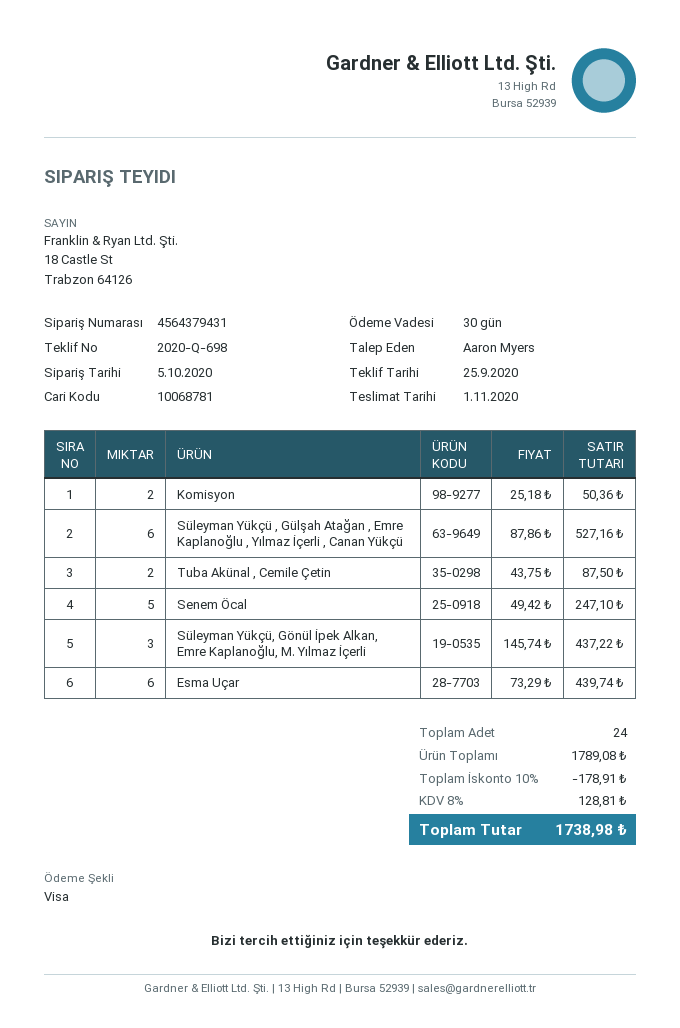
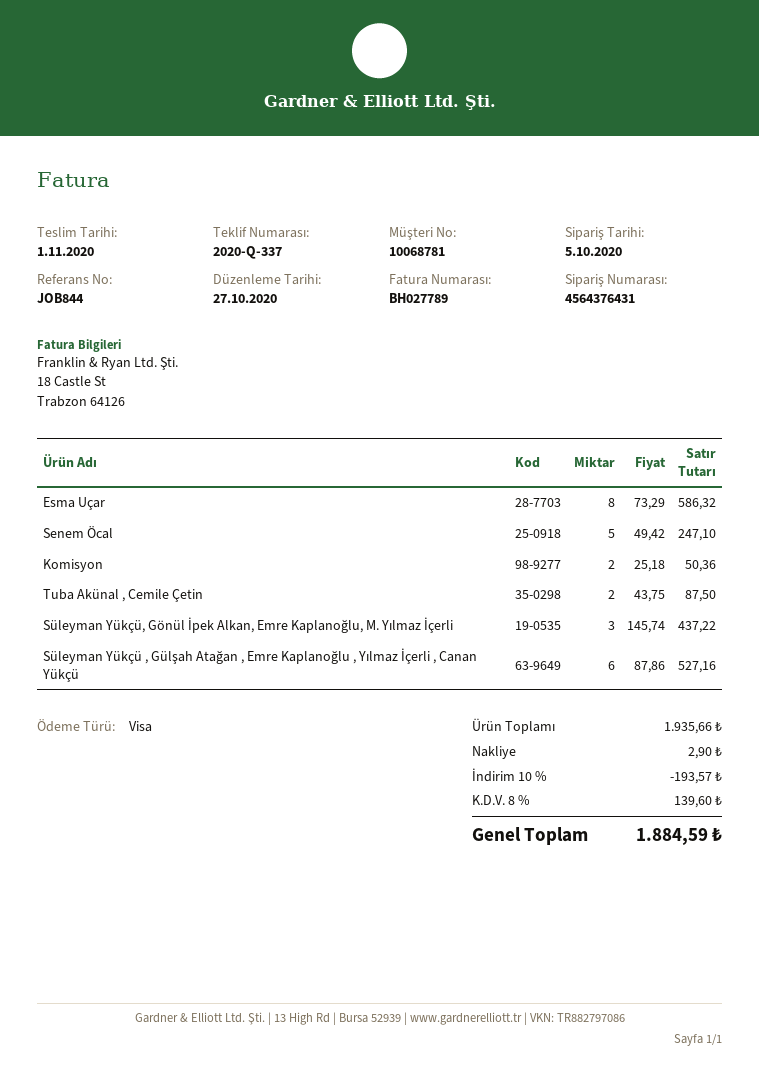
quote number: 2020-Q-698 -> 2020-Q-337
order number: 4564379431 -> 4564376431
Esma Uçar: 6 x 73.29 = 439.74 -> 8 x 73.29 = 586.32
subtotal: 1789.08 -> 1935.66
discount: 10% = 178.91 -> 10% = 193.57
shipping: none -> 2.90
tax: 8% = 128.81 -> 8% = 139.60
total: 1738.98 -> 1884.59

